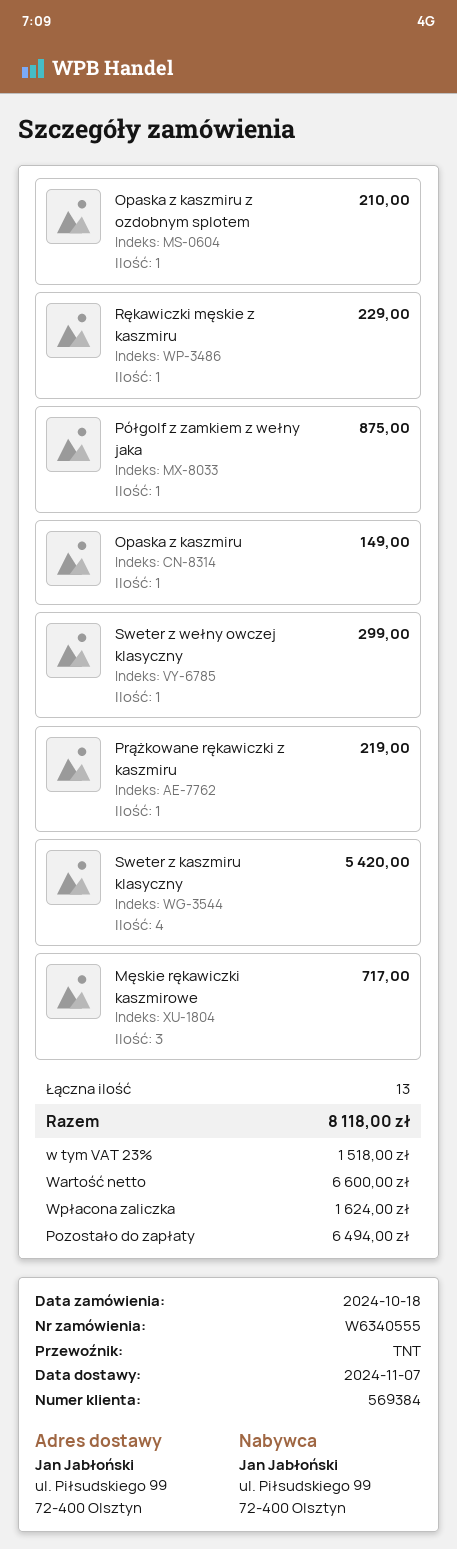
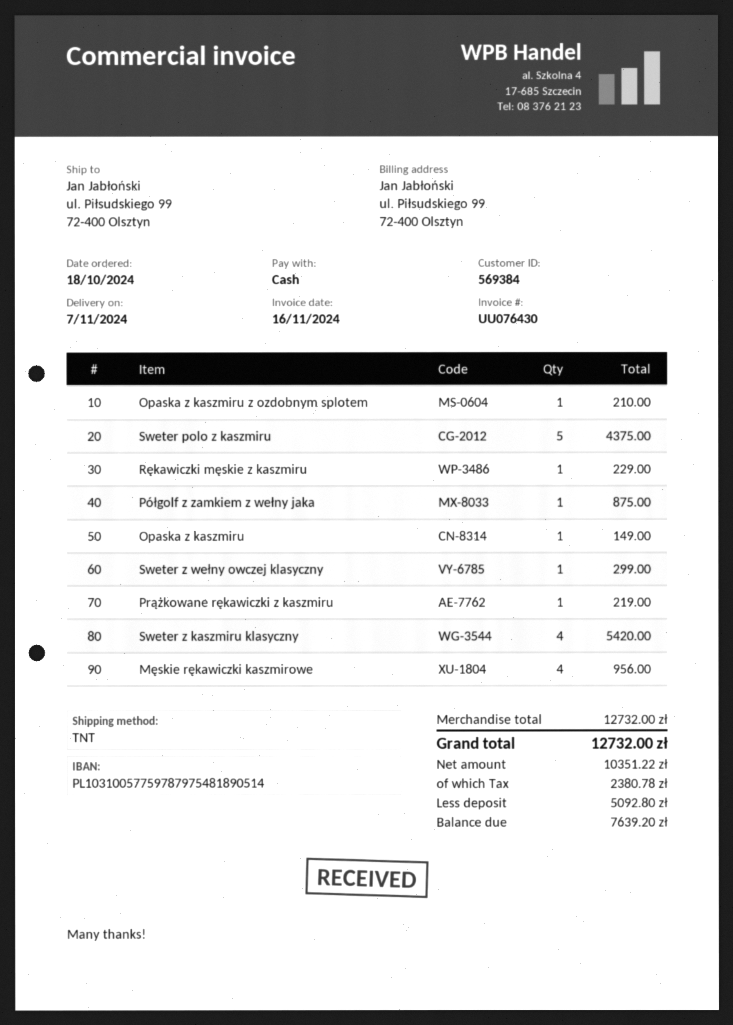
Męskie rękawiczki kaszmirowe: 3 for 717.00 -> 4 for 956.00
Sweter polo z kaszmiru: none -> 5 for 4375.00
net: 6600.00 -> 10351.22
tax: 1518.00 -> 2380.78
total: 8118.00 -> 12732.00
deposit: 1624.00 -> 5092.80
balance: 6494.00 -> 7639.20

